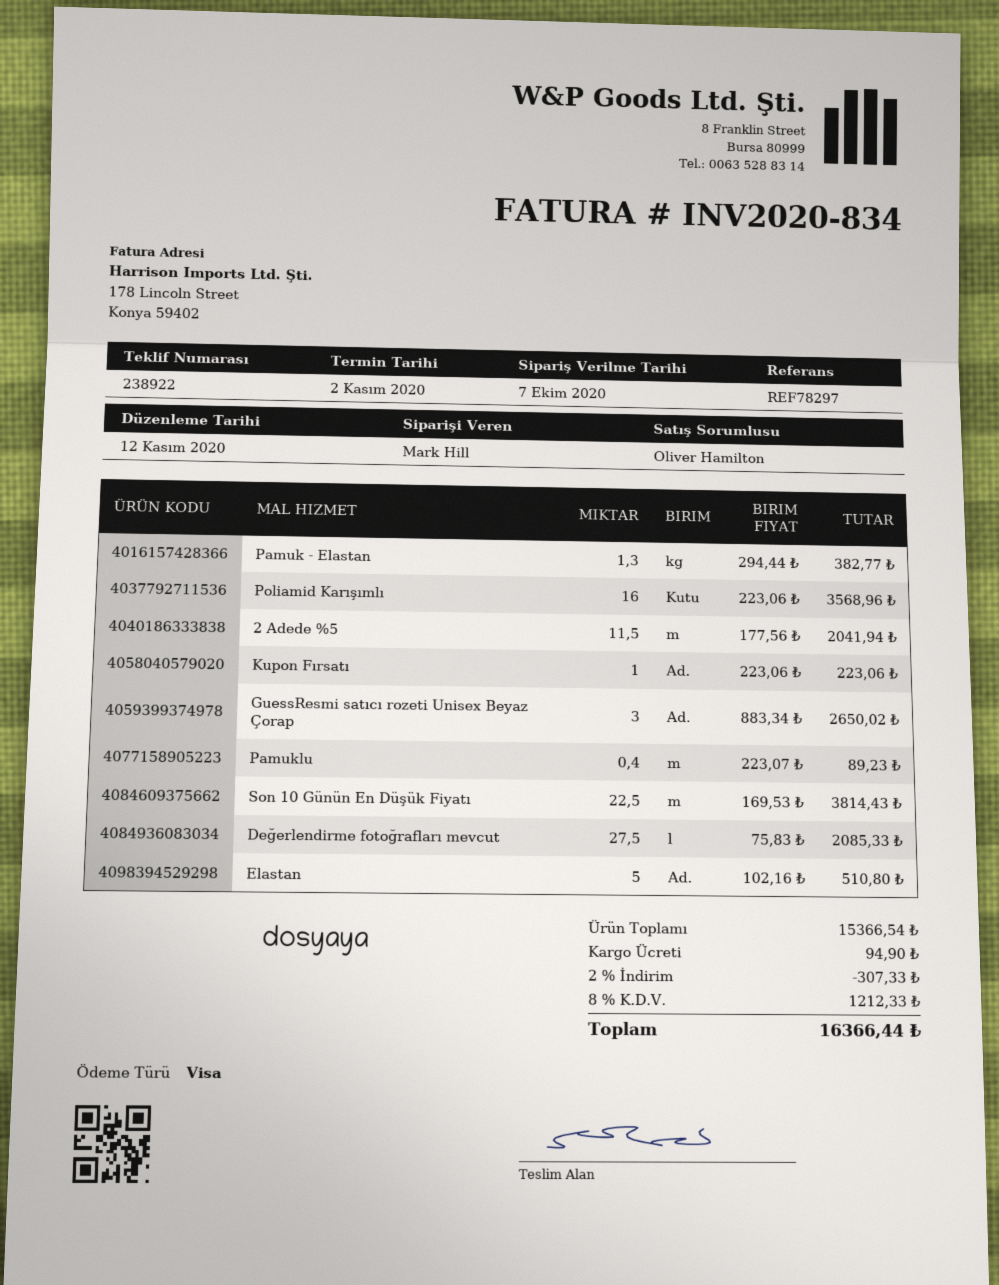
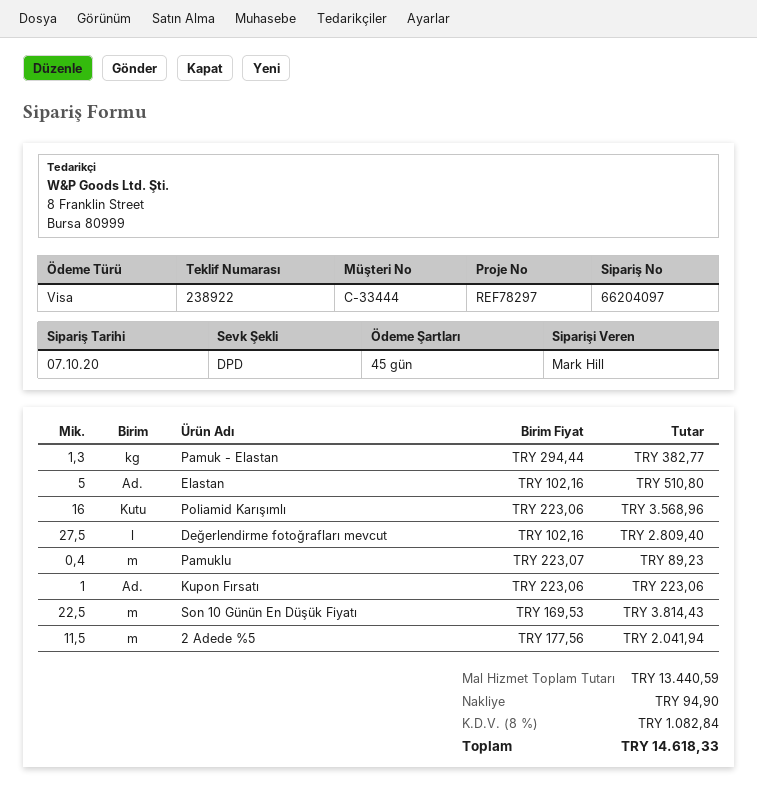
GuessResmi satıcı rozeti Unisex Beyaz Çorap: 3 x 883.34 = 2650.02 -> none
Değerlendirme fotoğrafları mevcut: 27.5 x 75.83 = 2085.33 -> 27.5 x 102.16 = 2809.40
subtotal: 15366.54 -> 13440.59
discount: 2% = 307.33 -> none
tax: 8% = 1212.33 -> 8% = 1082.84
total: 16366.44 -> 14618.33

